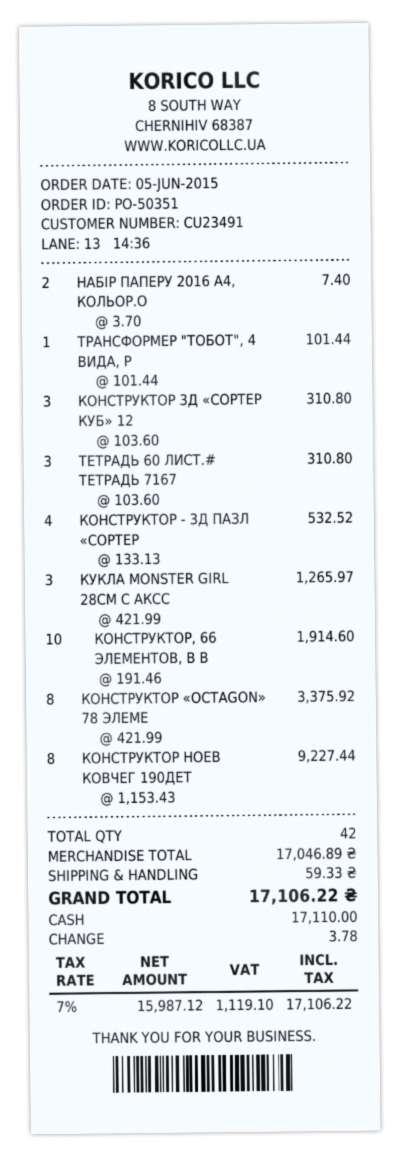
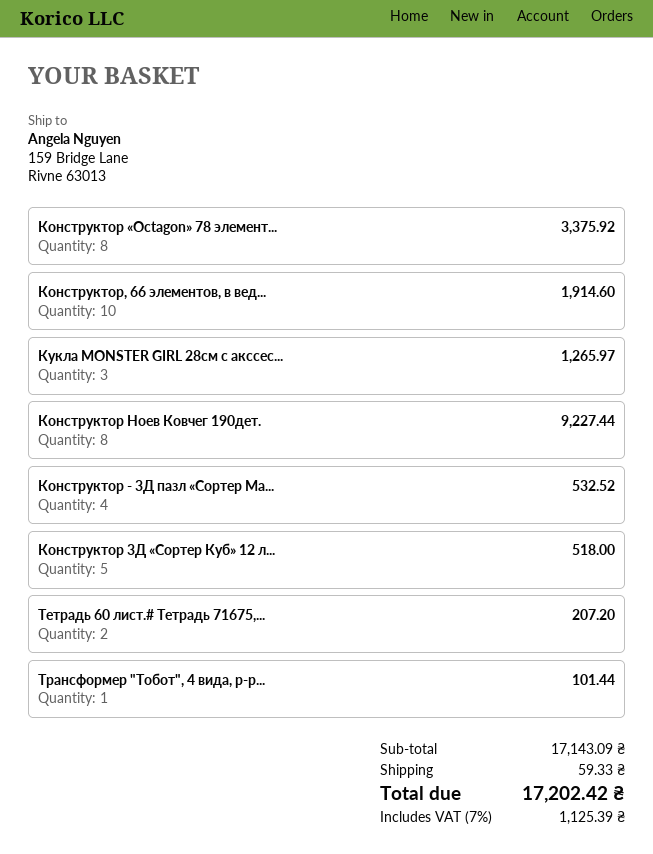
НАБІР ПАПЕРУ 2016 А4, КОЛЬОР.О: 2 for 7.40 -> none
КОНСТРУКТОР 3Д «СОРТЕР КУБ» 12: 3 for 310.80 -> 5 for 518.00
ТЕТРАДЬ 60 ЛИСТ.# ТЕТРАДЬ 7167: 3 for 310.80 -> 2 for 207.20
subtotal: 17046.89 -> 17143.09
tax: 7% = 1119.10 -> 7% = 1125.39
total: 17106.22 -> 17202.42

